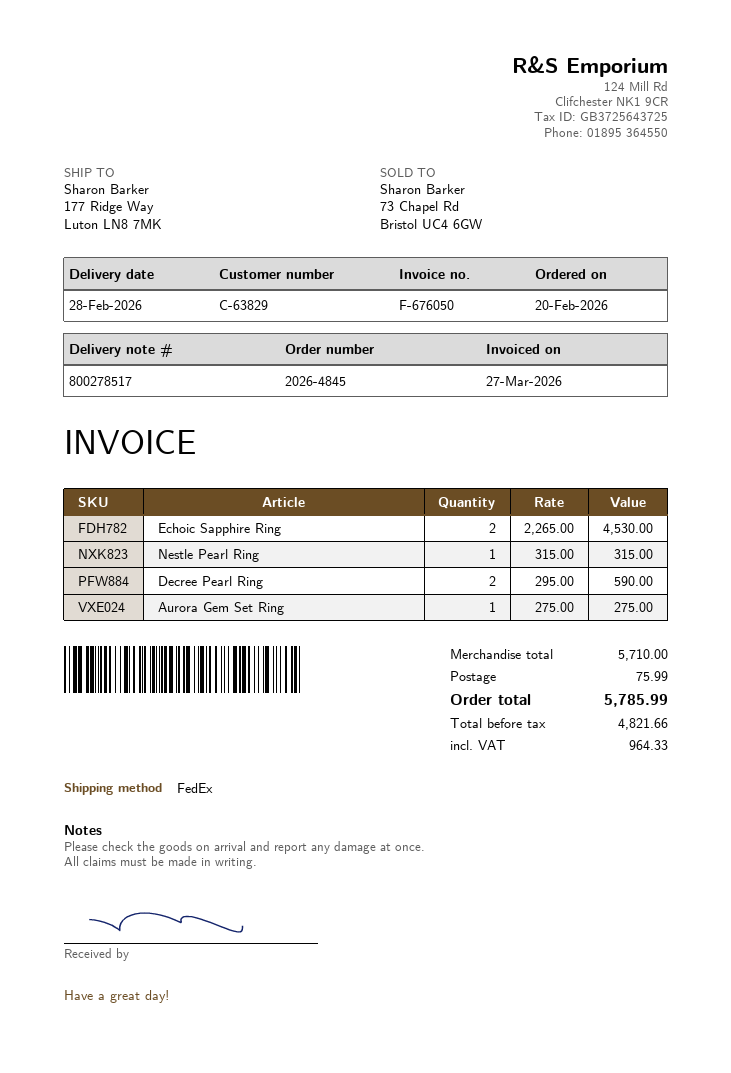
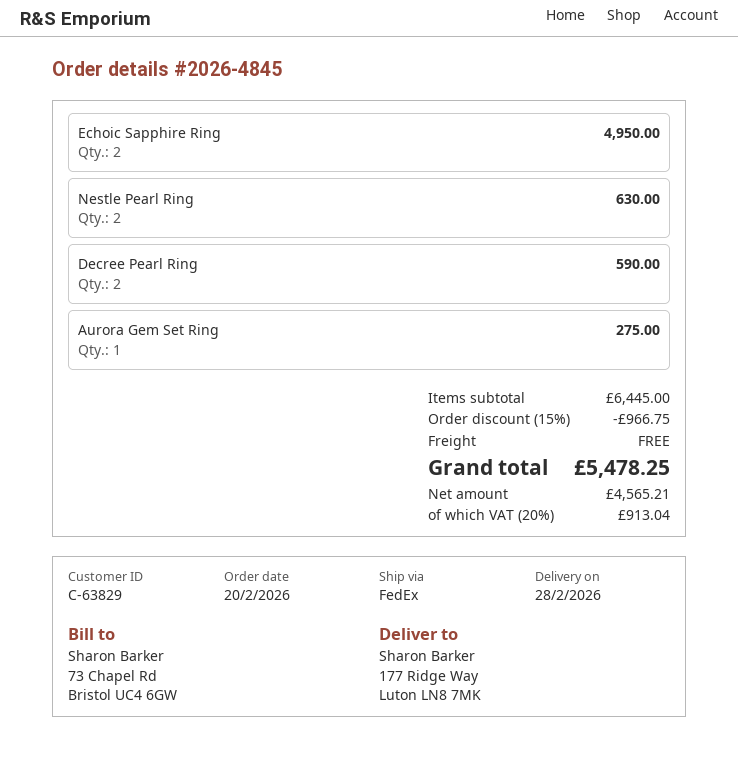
Echoic Sapphire Ring: 2 for 4530.00 -> 2 for 4950.00
Nestle Pearl Ring: 1 for 315.00 -> 2 for 630.00
subtotal: 5710.00 -> 6445.00
discount: none -> 15% = 966.75
shipping: 75.99 -> 0.00
net: 4821.66 -> 4565.21
tax: 964.33 -> 913.04
total: 5785.99 -> 5478.25

